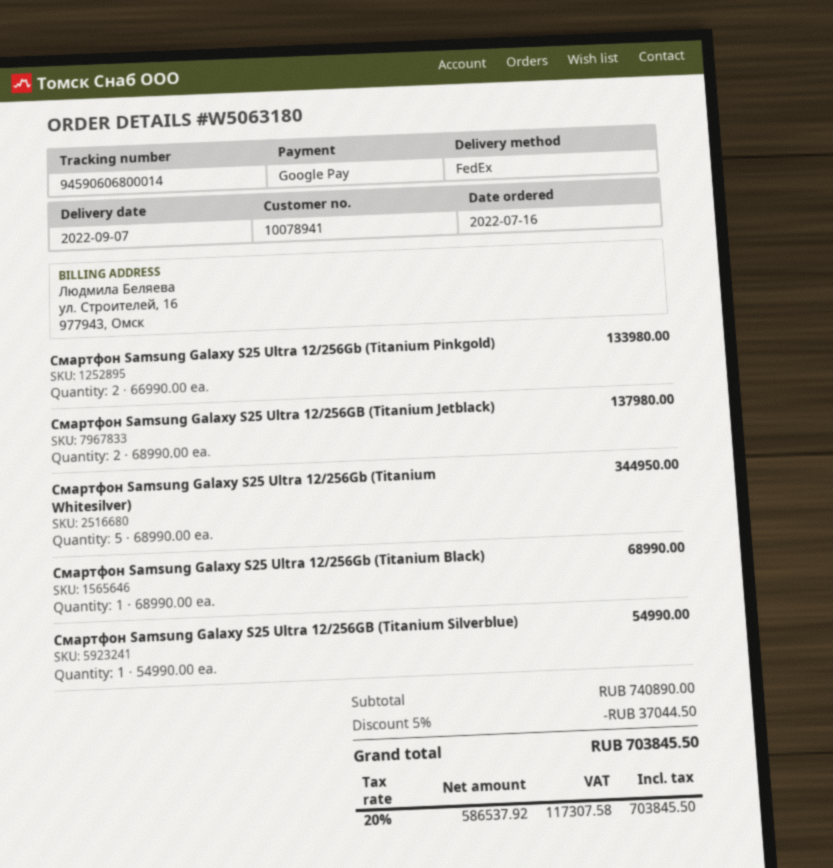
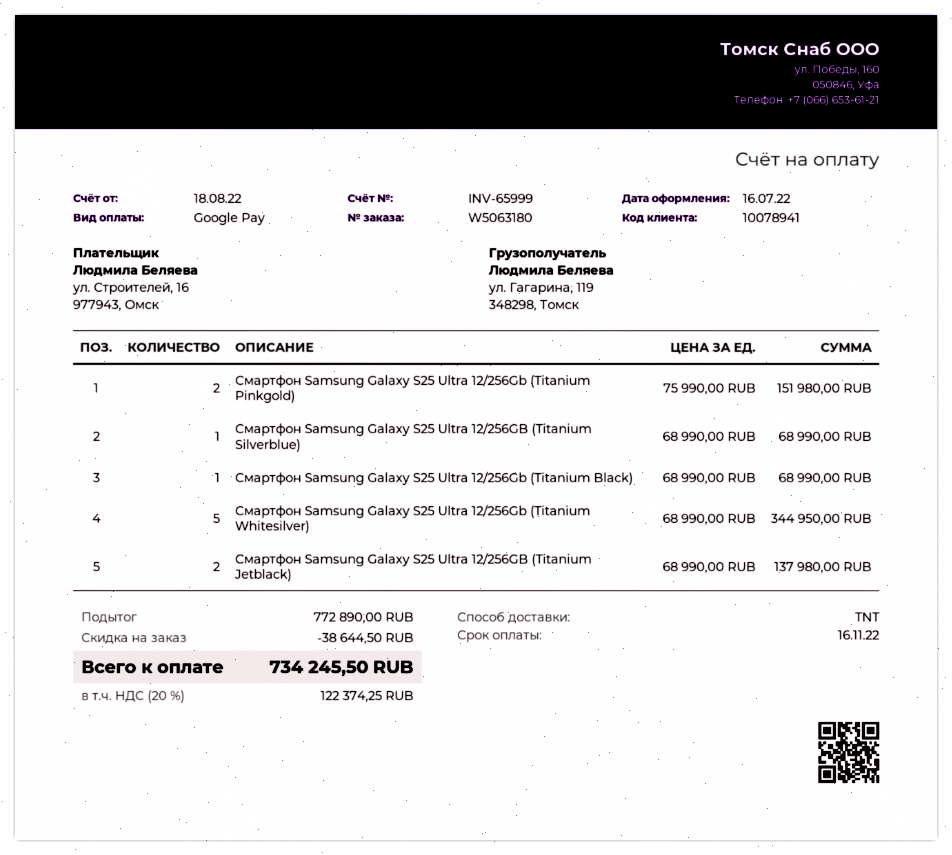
shipping method: FedEx -> TNT
Смартфон Samsung Galaxy S25 Ultra 12/256Gb (Titanium Pinkgold): 2 x 66990.00 = 133980.00 -> 2 x 75990.00 = 151980.00
Смартфон Samsung Galaxy S25 Ultra 12/256GB (Titanium Silverblue): 1 x 54990.00 = 54990.00 -> 1 x 68990.00 = 68990.00
subtotal: 740890.00 -> 772890.00
discount: 37044.50 -> 38644.50
tax: 20% = 117307.58 -> 20% = 122374.25
total: 703845.50 -> 734245.50

